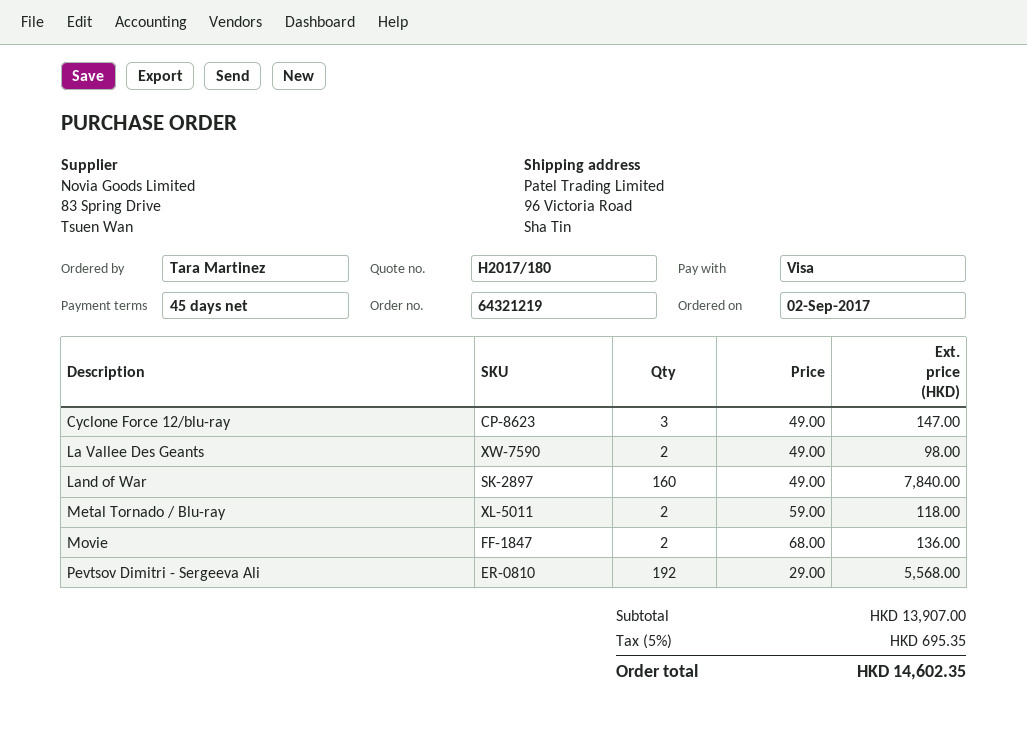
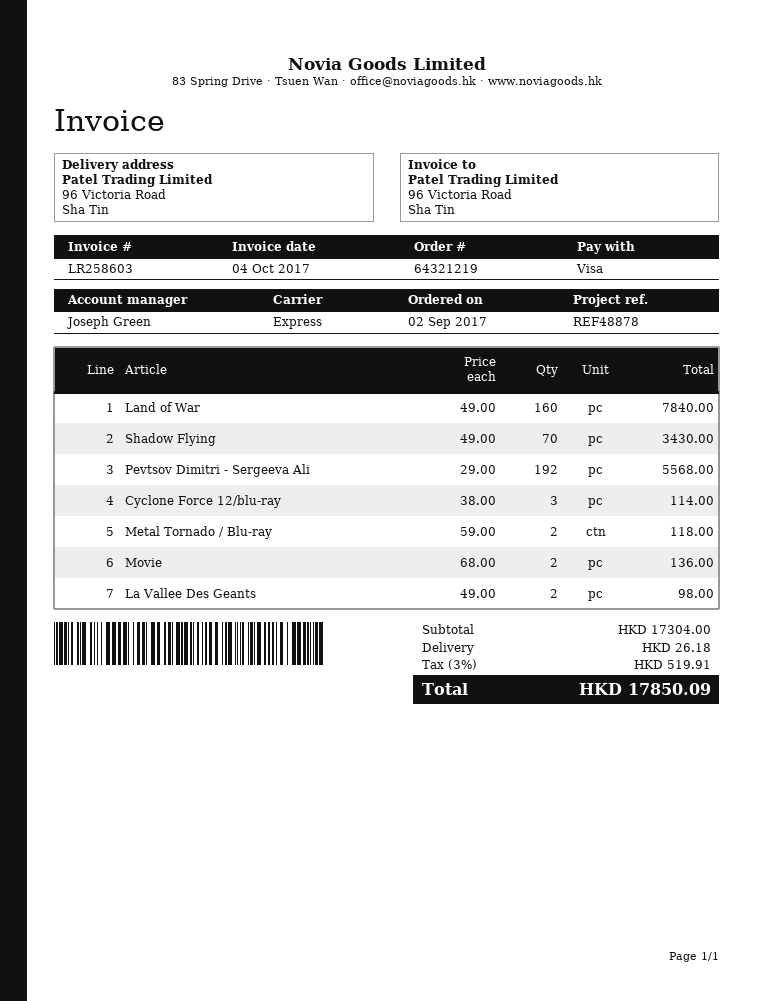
Cyclone Force 12/blu-ray: 3 x 49.00 = 147.00 -> 3 x 38.00 = 114.00
Shadow Flying: none -> 70 x 49.00 = 3430.00
subtotal: 13907.00 -> 17304.00
shipping: none -> 26.18
tax: 5% = 695.35 -> 3% = 519.91
total: 14602.35 -> 17850.09

